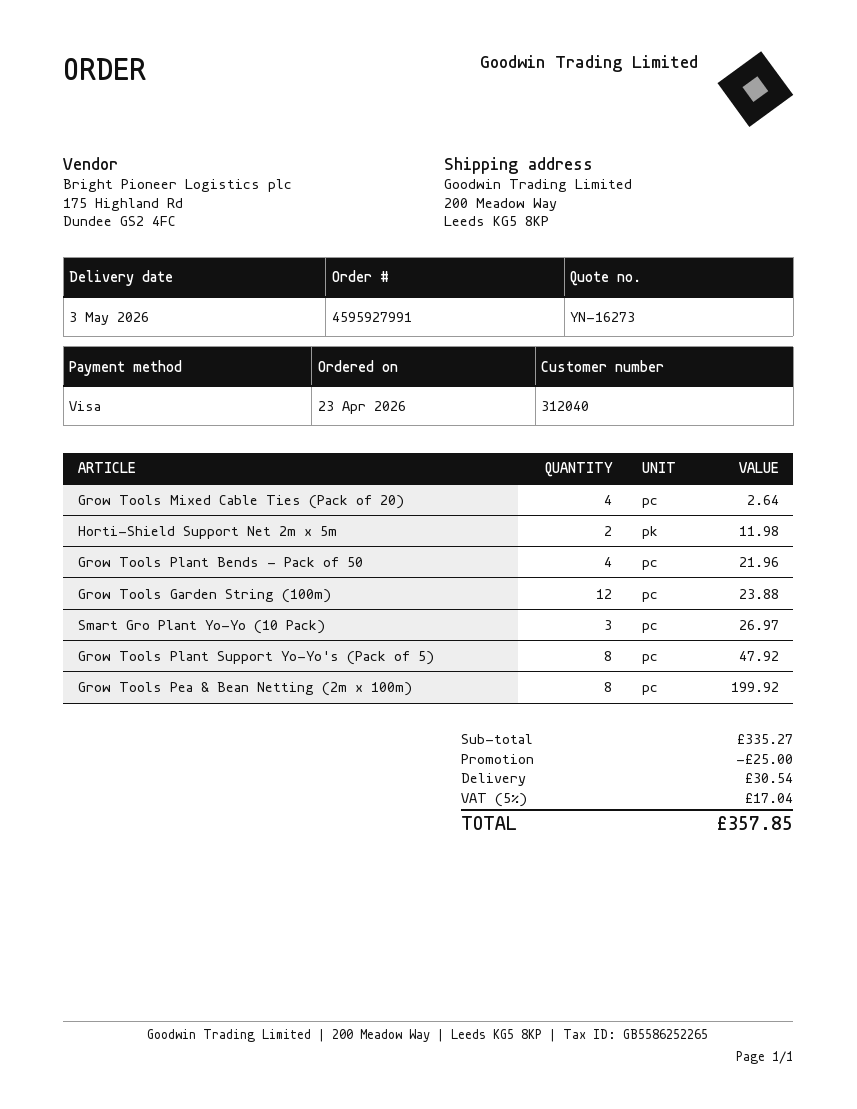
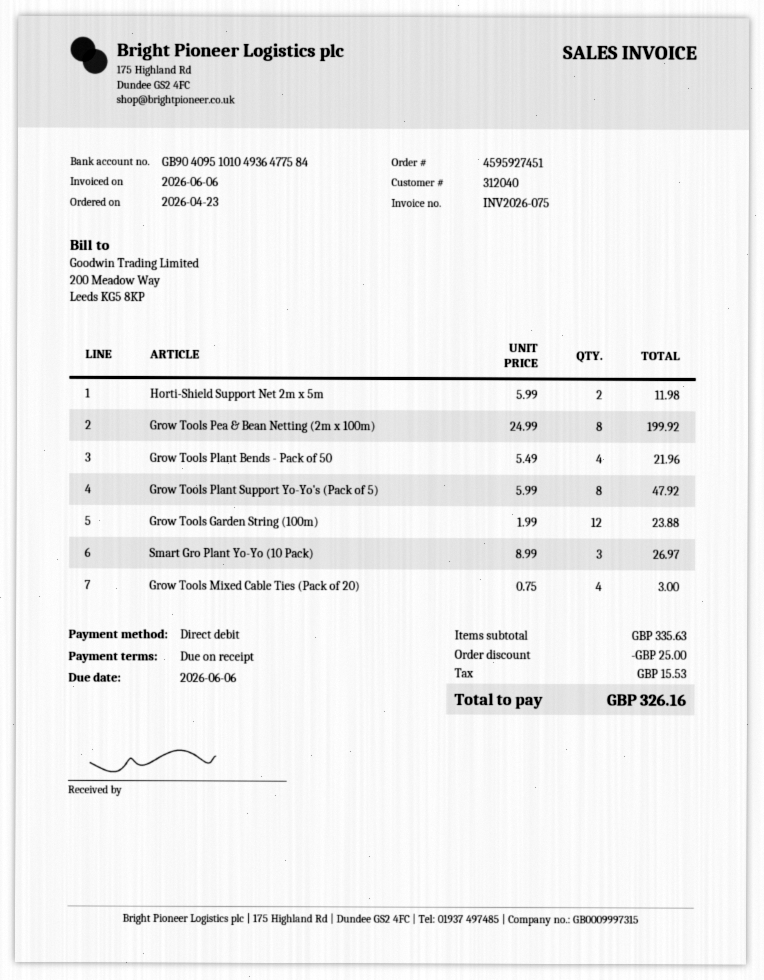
order number: 4595927991 -> 4595927451
payment method: Visa -> direct debit
Grow Tools Mixed Cable Ties (Pack of 20): 4 for 2.64 -> 4 for 3.00
subtotal: 335.27 -> 335.63
shipping: 30.54 -> none
tax: 17.04 -> 15.53
total: 357.85 -> 326.16

